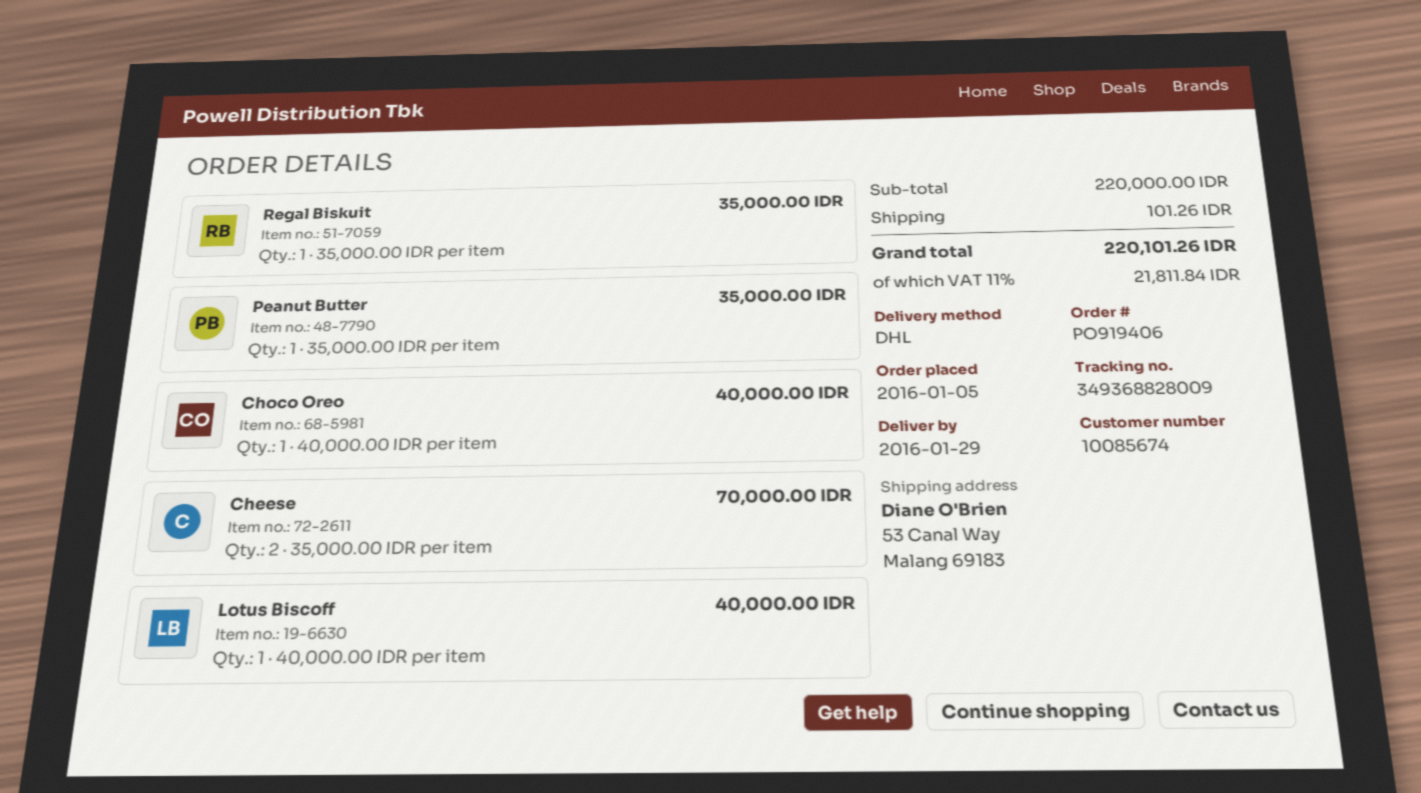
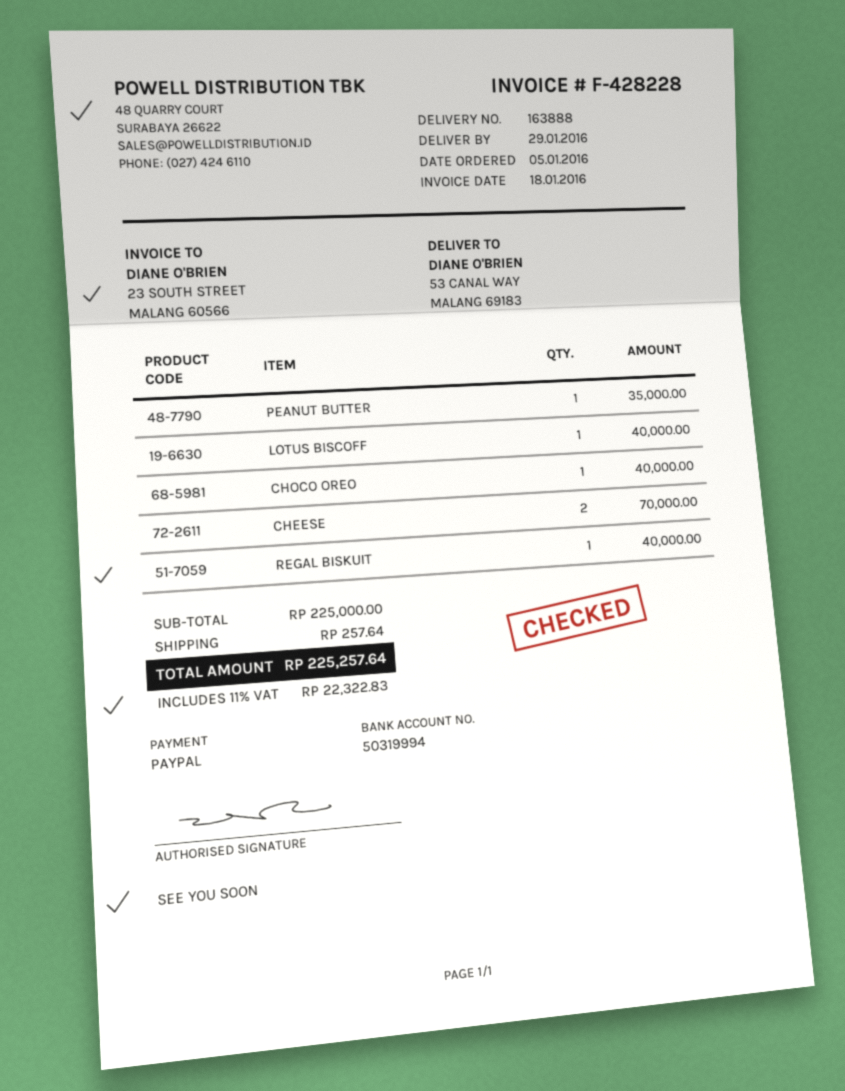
Regal Biskuit: 1 for 35000.00 -> 1 for 40000.00
subtotal: 220000.00 -> 225000.00
shipping: 101.26 -> 257.64
tax: 11% = 21811.84 -> 11% = 22322.83
total: 220101.26 -> 225257.64

